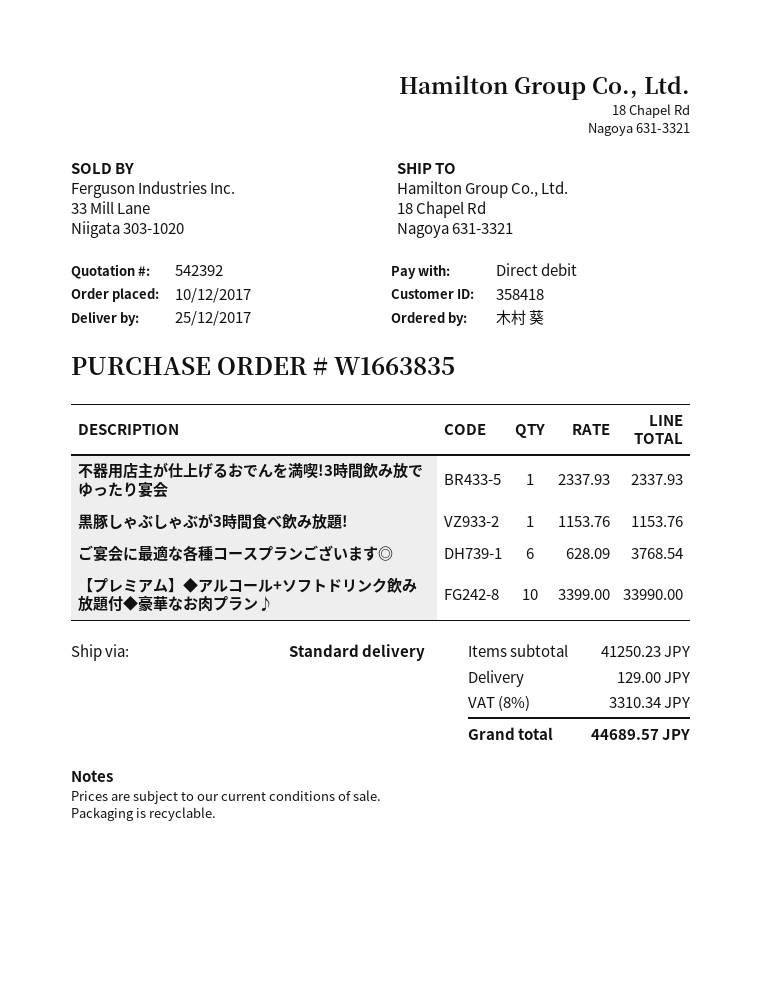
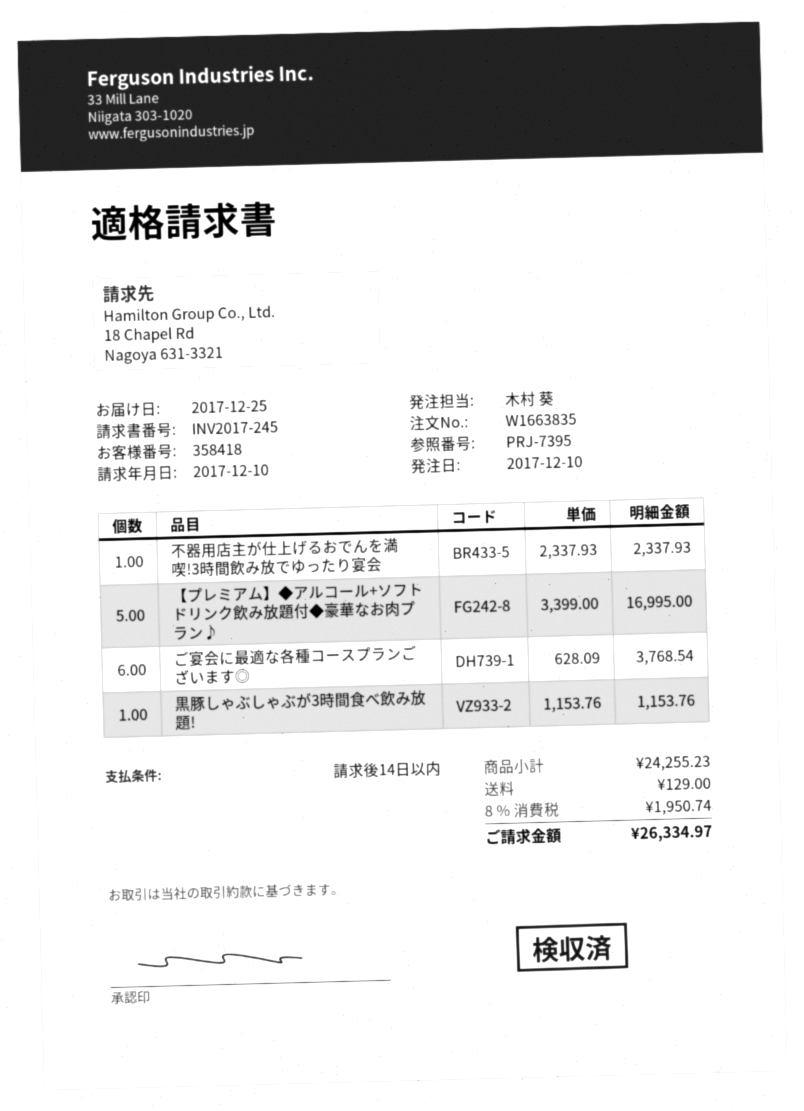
【プレミアム】◆アルコール+ソフトドリンク飲み放題付◆豪華なお肉プラン♪: 10 x 3399.00 = 33990.00 -> 5 x 3399.00 = 16995.00
subtotal: 41250.23 -> 24255.23
tax: 8% = 3310.34 -> 8% = 1950.74
total: 44689.57 -> 26334.97

